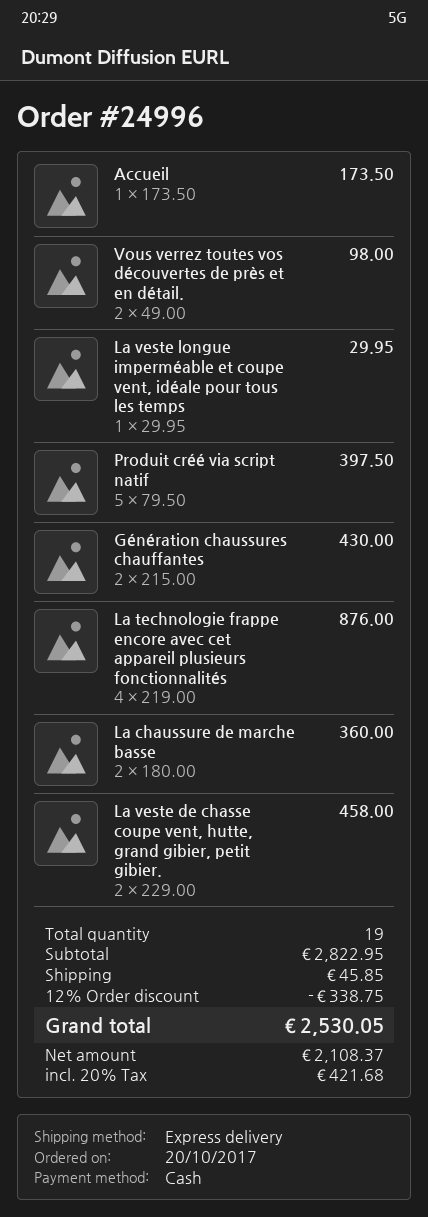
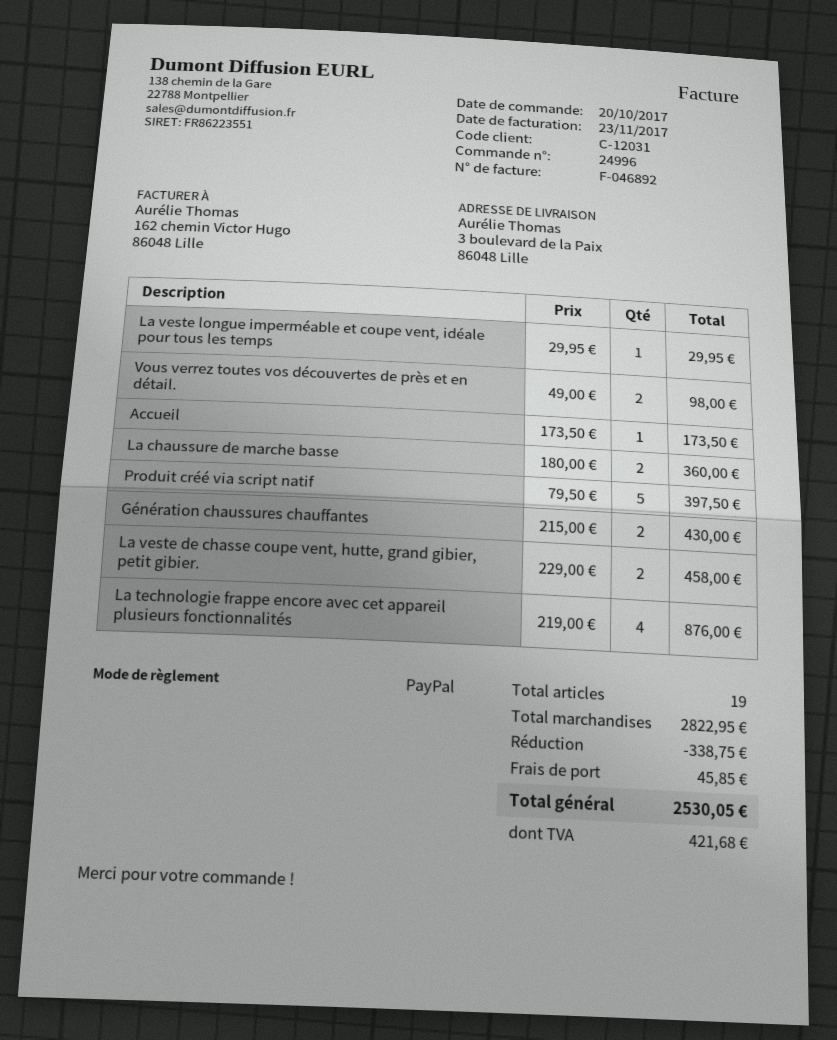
payment method: cash -> PayPal

